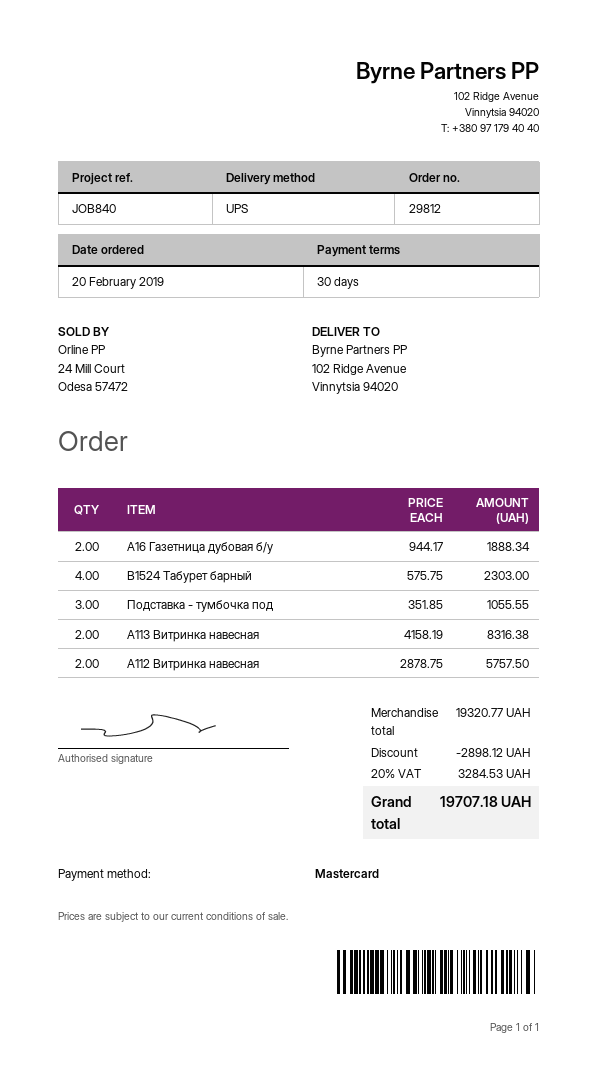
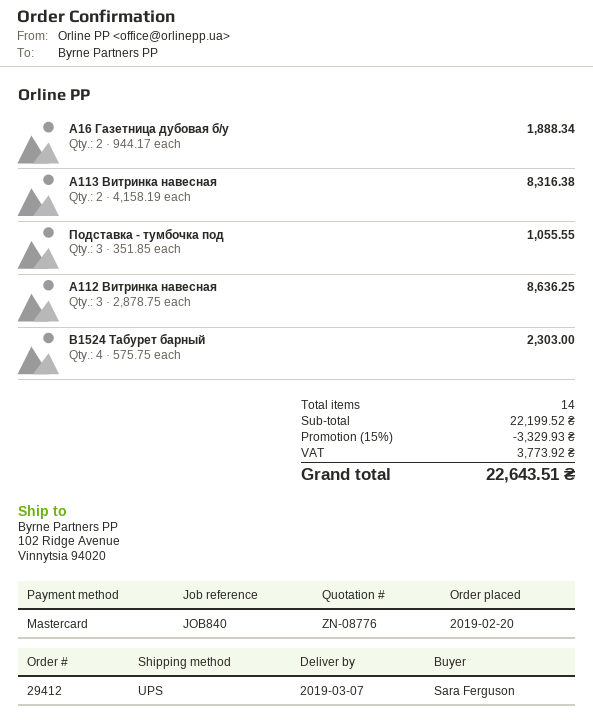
order number: 29812 -> 29412
А112 Витринка навесная: 2 x 2878.75 = 5757.50 -> 3 x 2878.75 = 8636.25
subtotal: 19320.77 -> 22199.52
discount: 2898.12 -> 3329.93
tax: 3284.53 -> 3773.92
total: 19707.18 -> 22643.51

